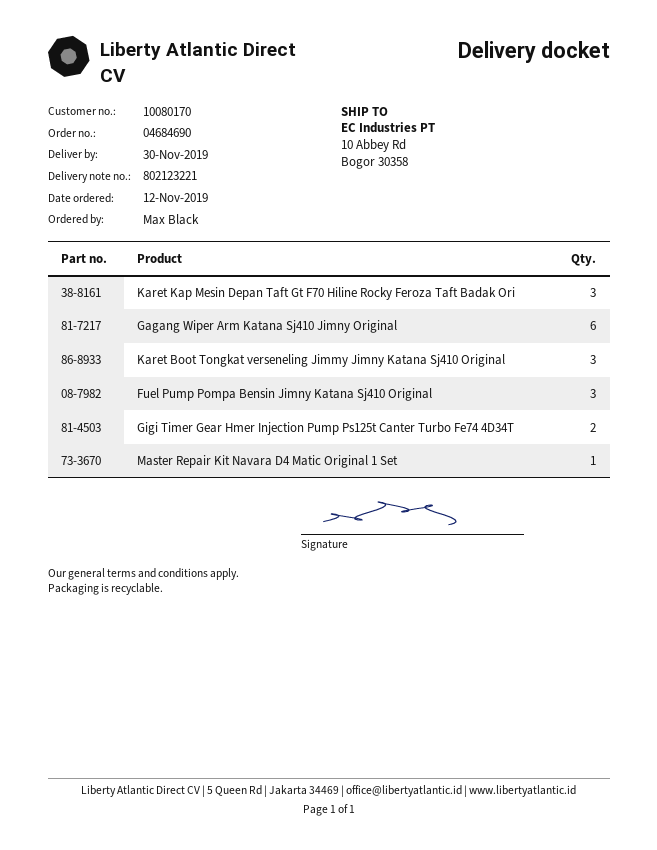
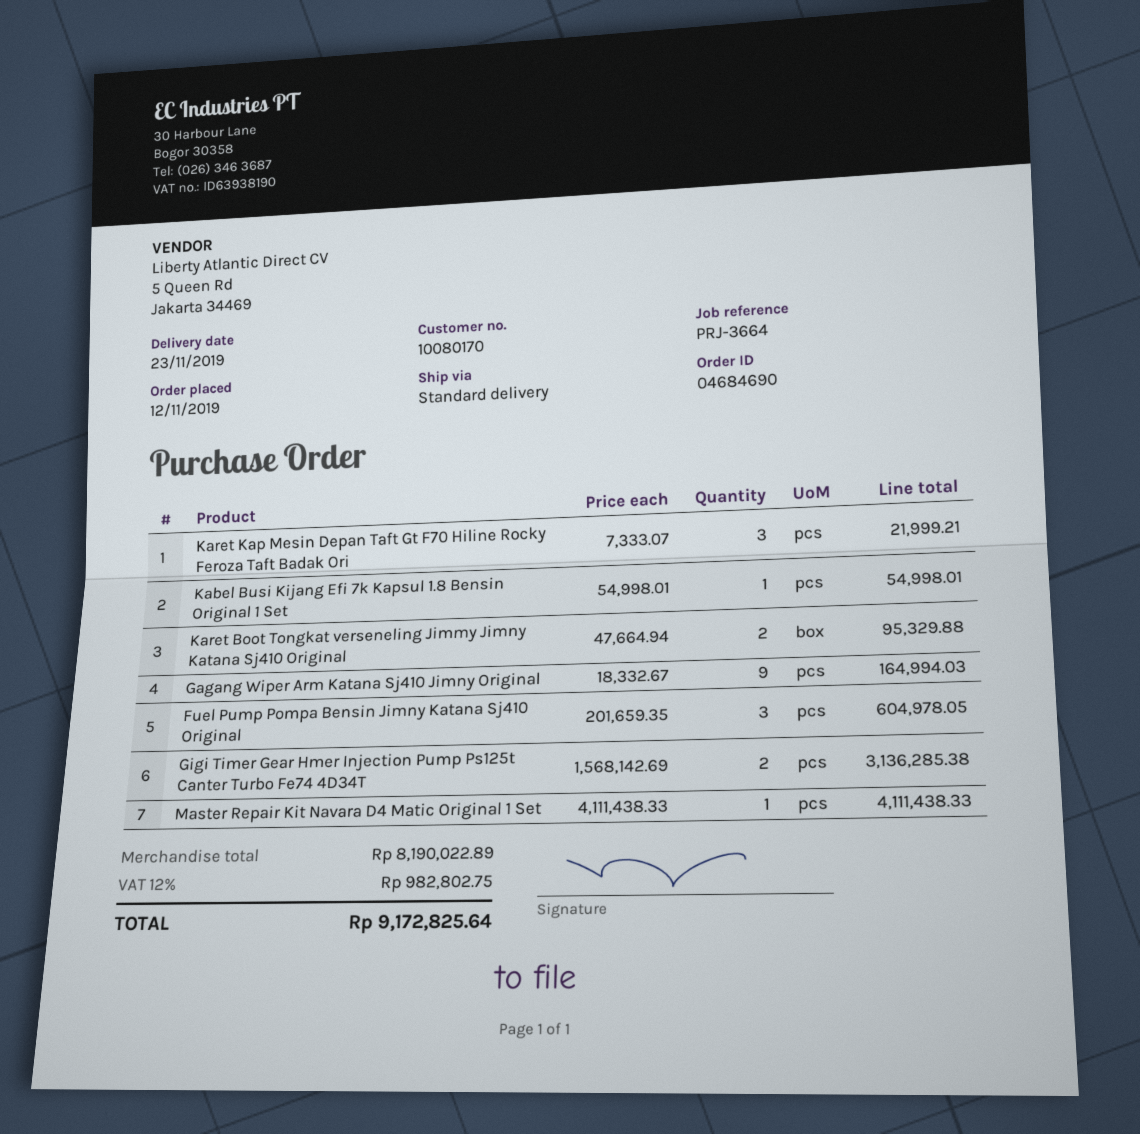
delivery date: 2019-11-30 -> 2019-11-23
Gagang Wiper Arm Katana Sj410 Jimny Original: 6 -> 9
Karet Boot Tongkat verseneling Jimmy Jimny Katana Sj410 Original: 3 -> 2
Kabel Busi Kijang Efi 7k Kapsul 1.8 Bensin Original 1 Set: none -> 1

